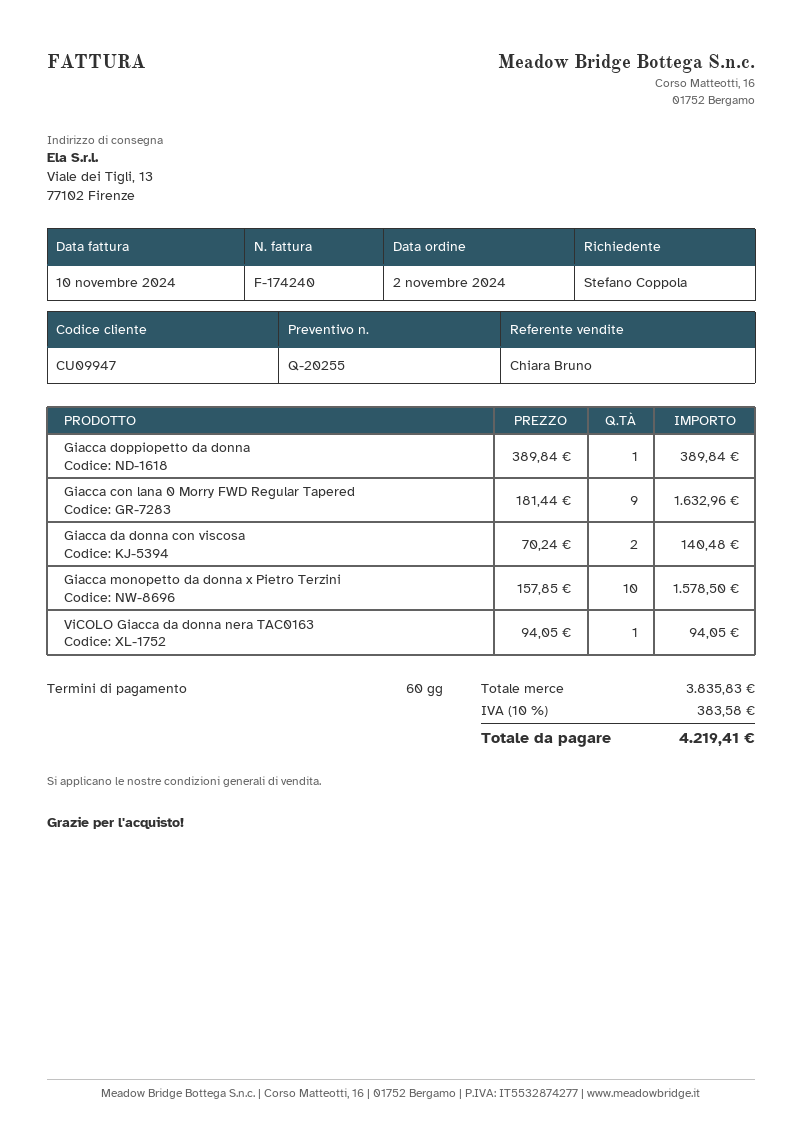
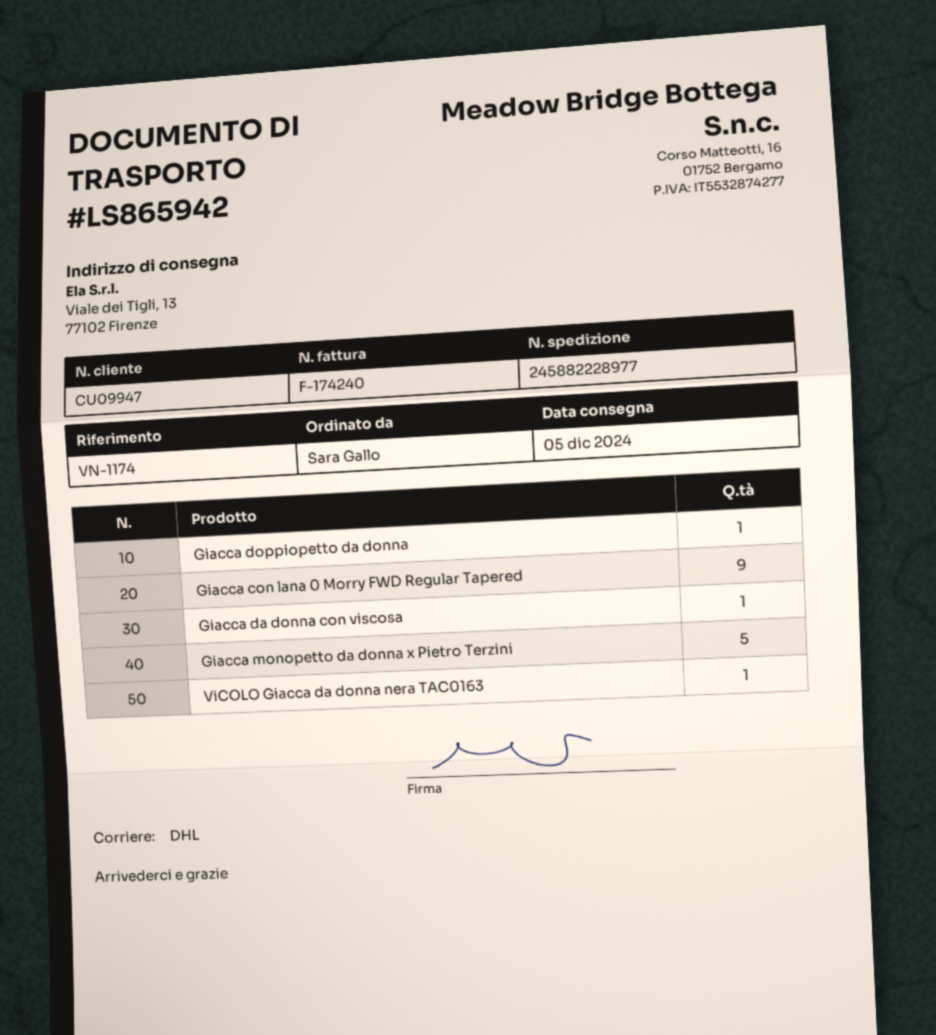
ordered by: Stefano Coppola -> Sara Gallo
Giacca da donna con viscosa: 2 -> 1
Giacca monopetto da donna x Pietro Terzini: 10 -> 5

